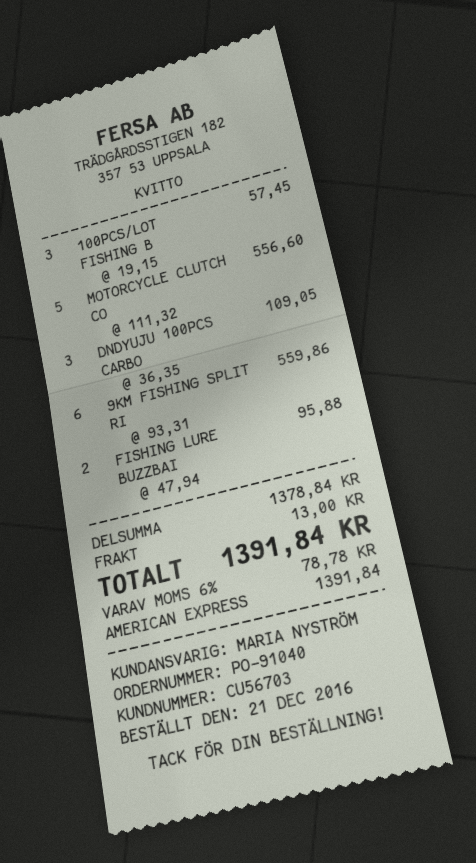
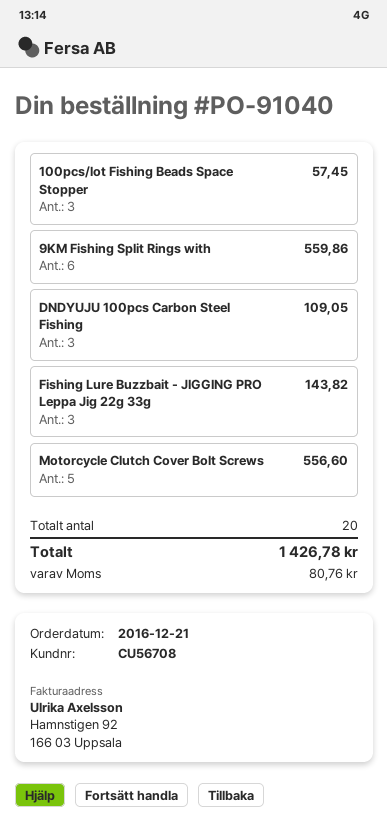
customer number: CU56703 -> CU56708
FISHING LURE BUZZBAI: 2 for 95.88 -> 3 for 143.82
shipping: 13.00 -> none
tax: 78.78 -> 80.76
total: 1391.84 -> 1426.78

